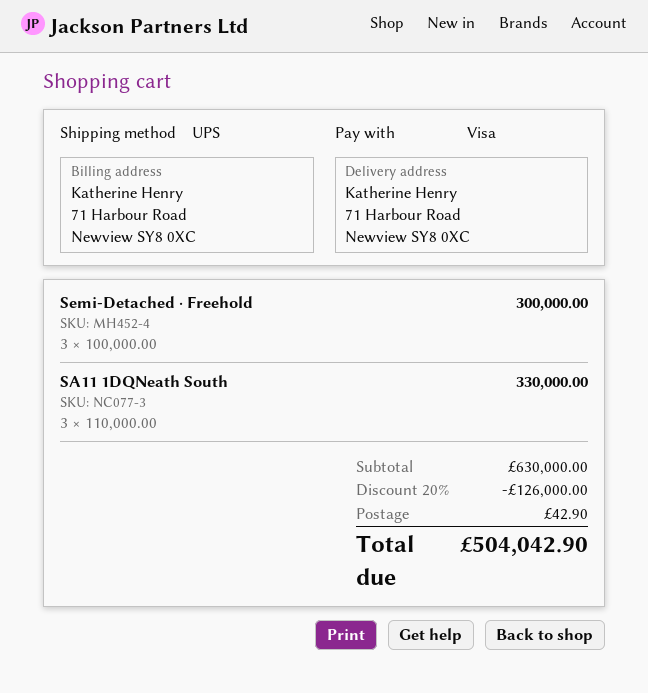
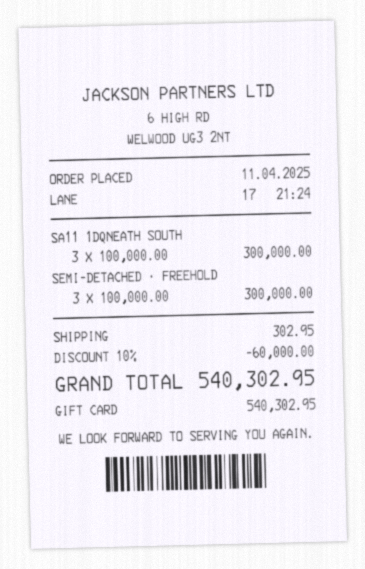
payment method: Visa -> gift card
SA11 1DQNeath South: 3 x 110000.00 = 330000.00 -> 3 x 100000.00 = 300000.00
discount: 20% = 126000.00 -> 10% = 60000.00
shipping: 42.90 -> 302.95
total: 504042.90 -> 540302.95

